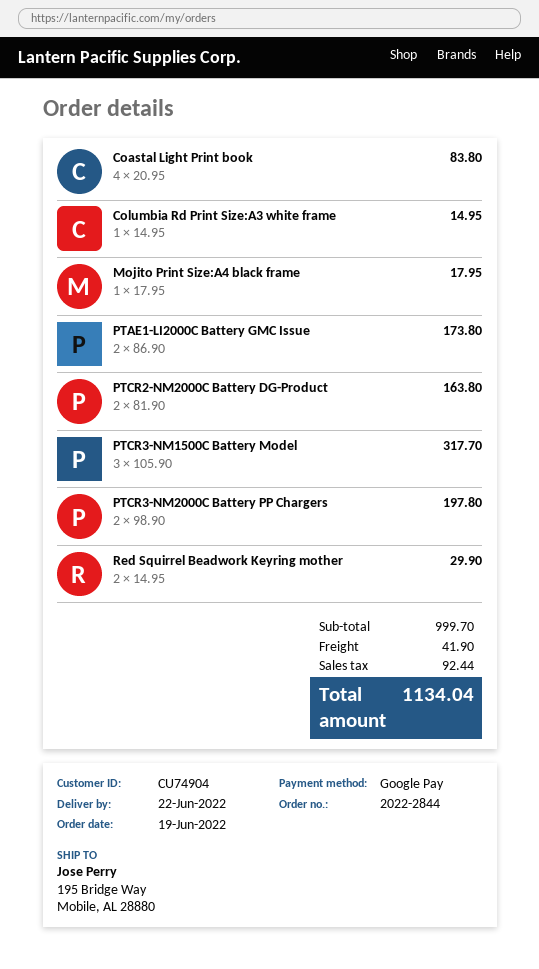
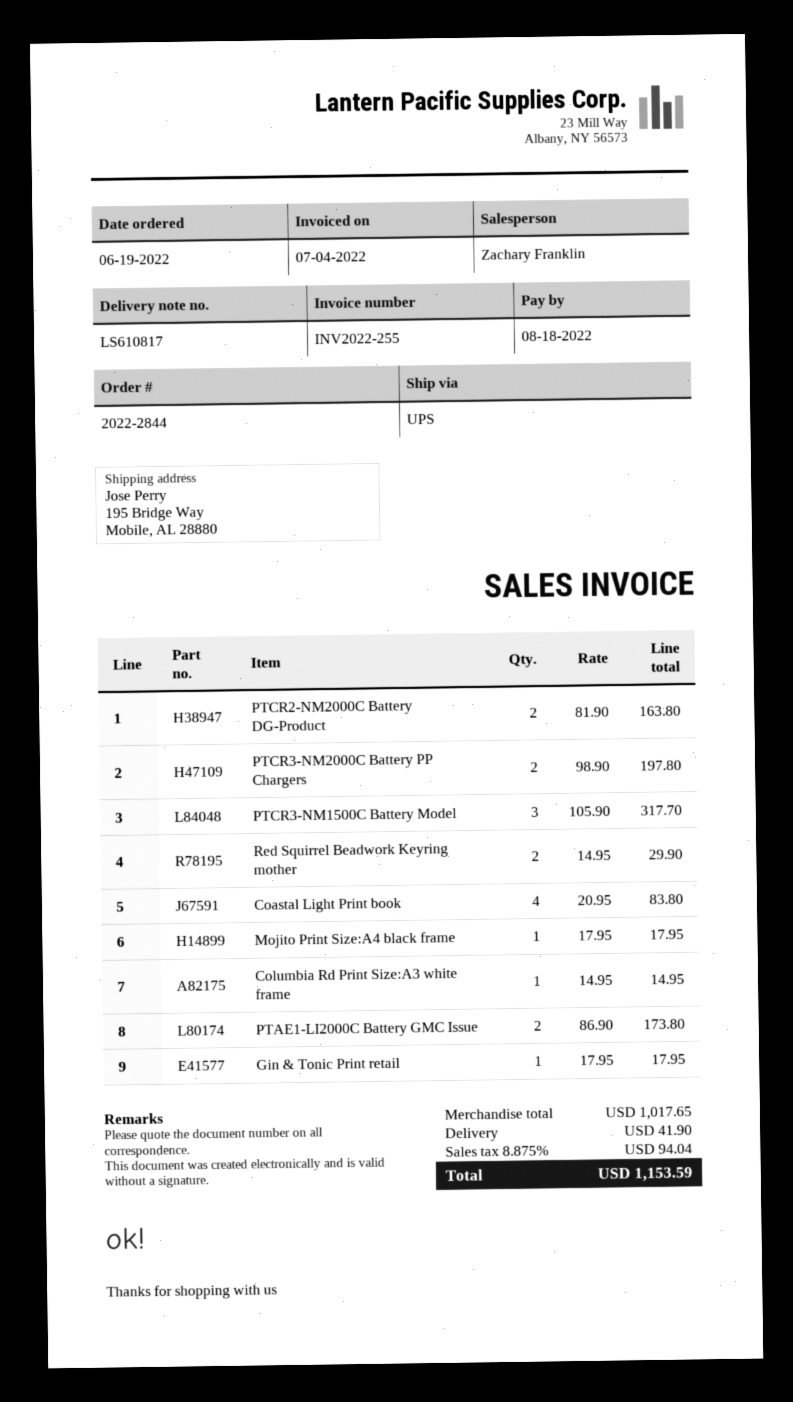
Gin & Tonic Print retail: none -> 1 x 17.95 = 17.95
subtotal: 999.70 -> 1017.65
tax: 92.44 -> 94.04
total: 1134.04 -> 1153.59

